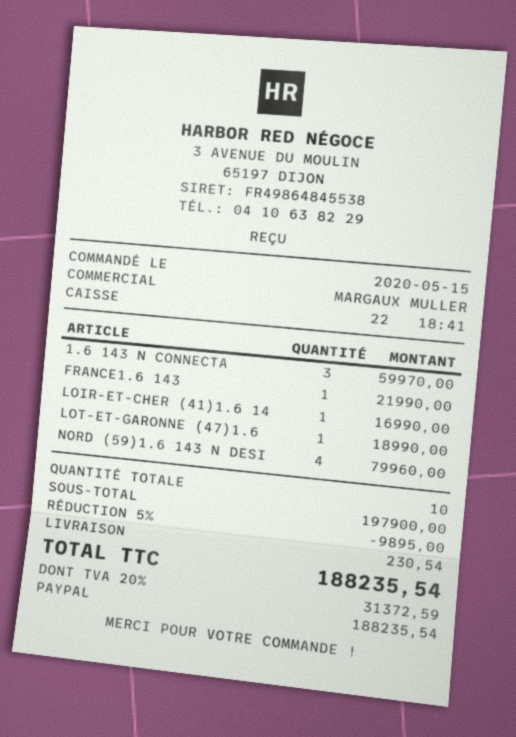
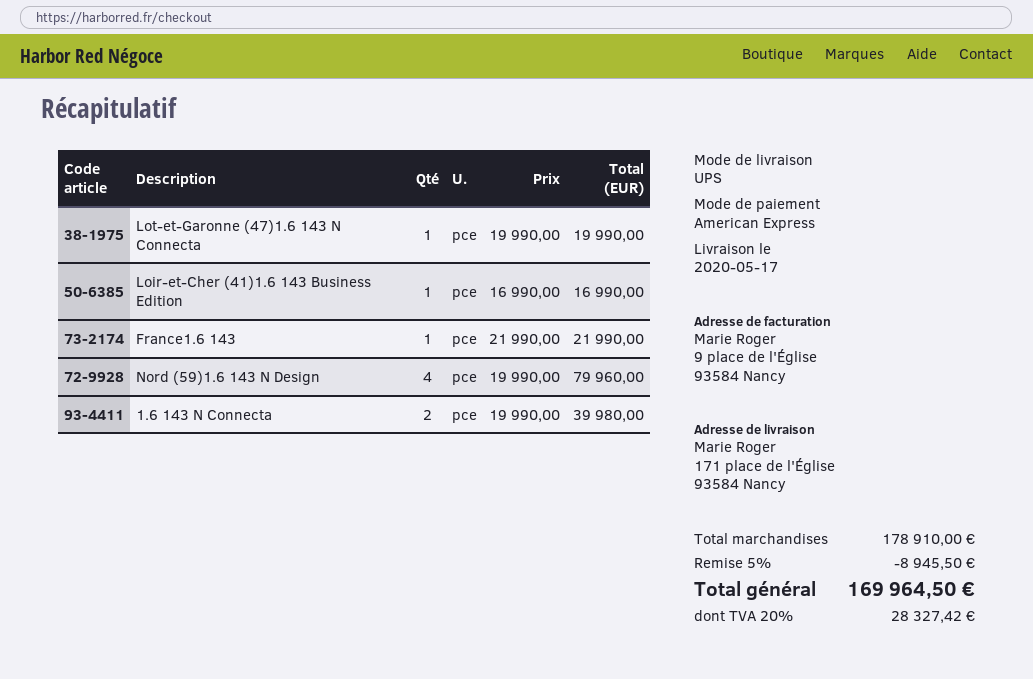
payment method: PayPal -> American Express
1.6 143 N CONNECTA: 3 for 59970.00 -> 2 for 39980.00
LOT-ET-GARONNE (47)1.6: 1 for 18990.00 -> 1 for 19990.00
subtotal: 197900.00 -> 178910.00
discount: 5% = 9895.00 -> 5% = 8945.50
shipping: 230.54 -> none
tax: 20% = 31372.59 -> 20% = 28327.42
total: 188235.54 -> 169964.50

